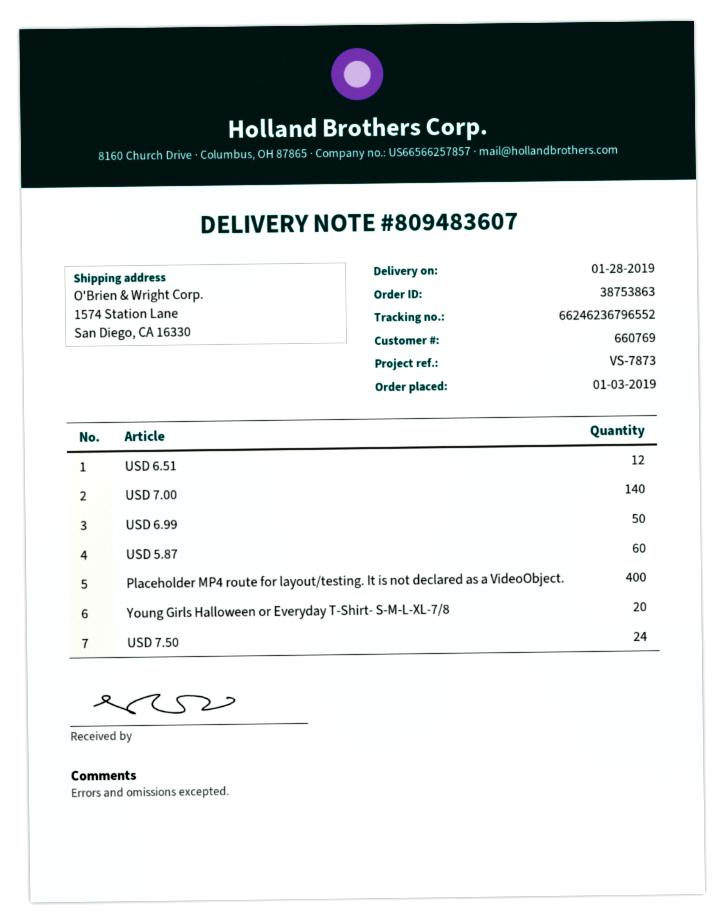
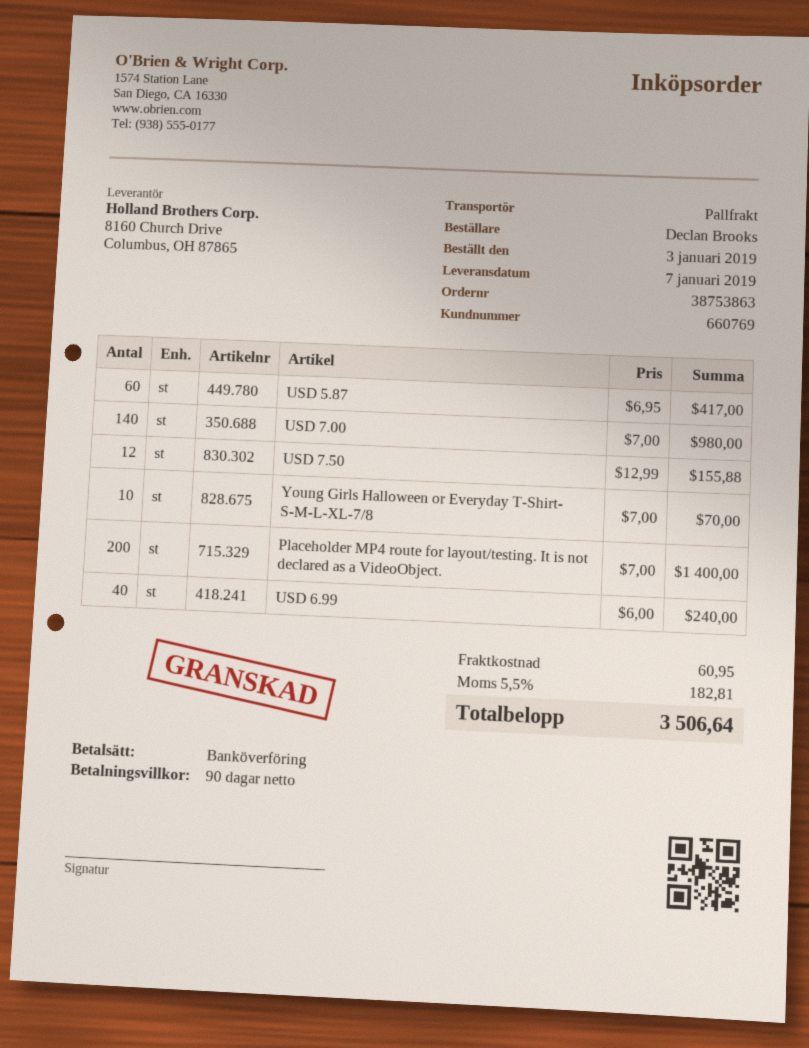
delivery date: 2019-01-28 -> 2019-01-07
USD 6.51: 12 -> none
USD 6.99: 50 -> 40
Placeholder MP4 route for layout/testing. It is not declared as a VideoObject.: 400 -> 200
Young Girls Halloween or Everyday T-Shirt- S-M-L-XL-7/8: 20 -> 10
USD 7.50: 24 -> 12

